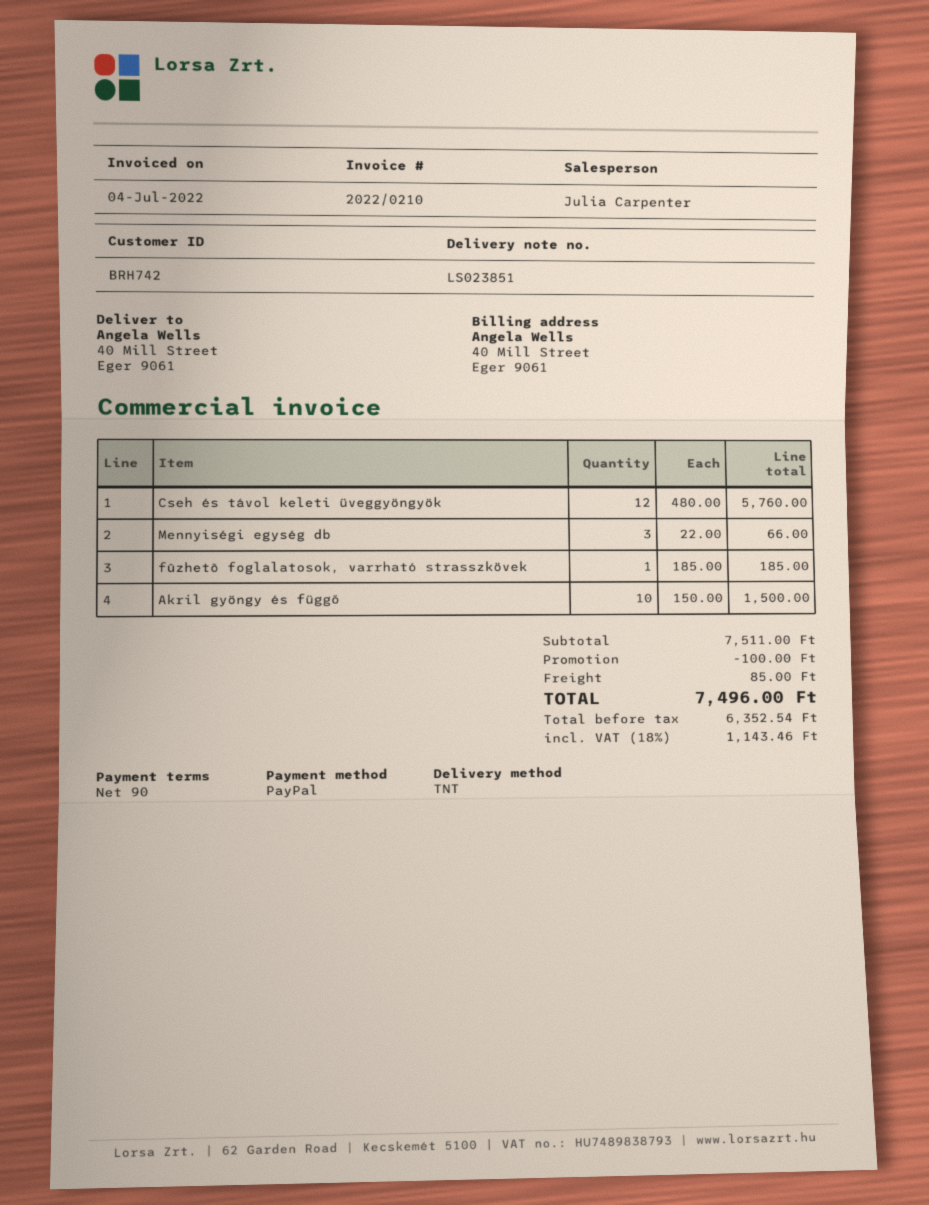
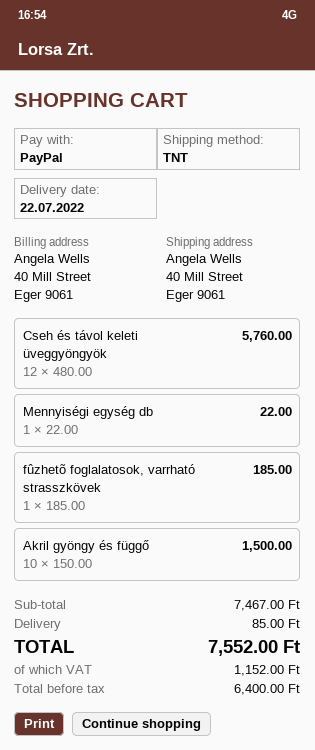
Mennyiségi egység db: 3 x 22.00 = 66.00 -> 1 x 22.00 = 22.00
subtotal: 7511.00 -> 7467.00
discount: 100.00 -> none
net: 6352.54 -> 6400.00
tax: 1143.46 -> 1152.00
total: 7496.00 -> 7552.00

